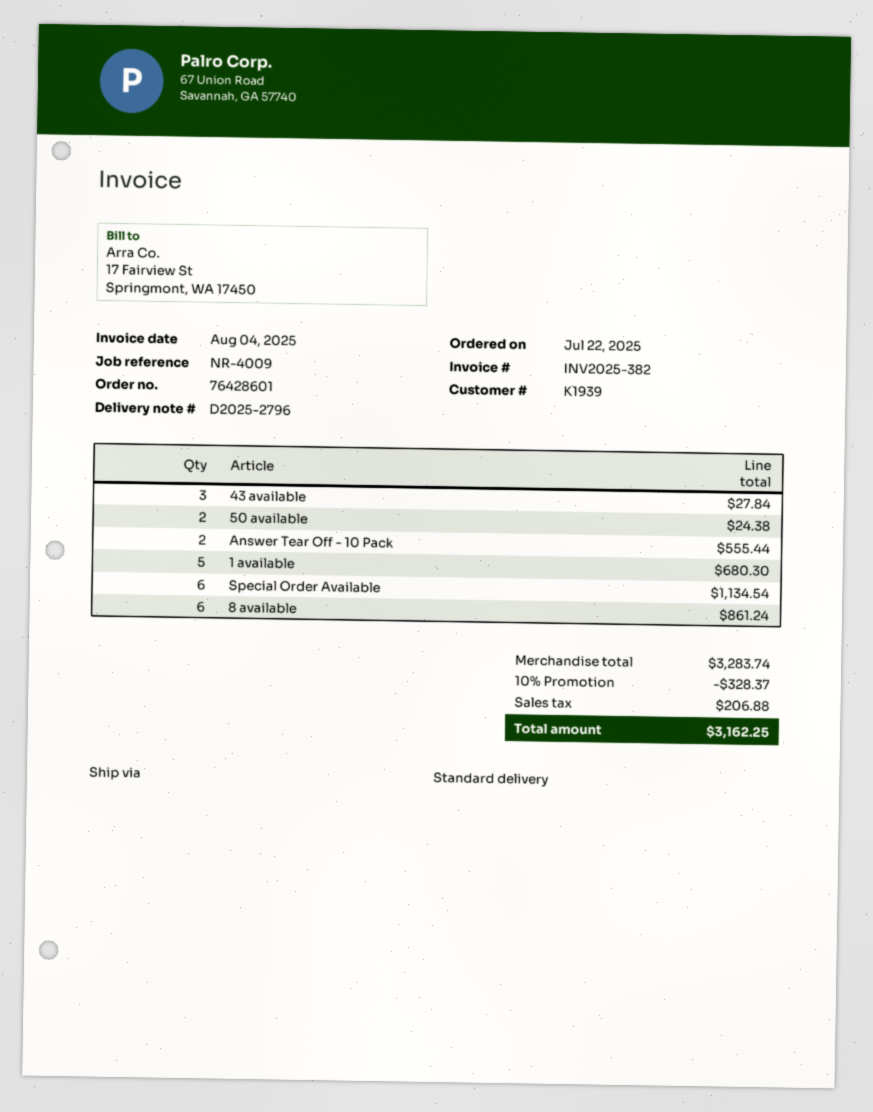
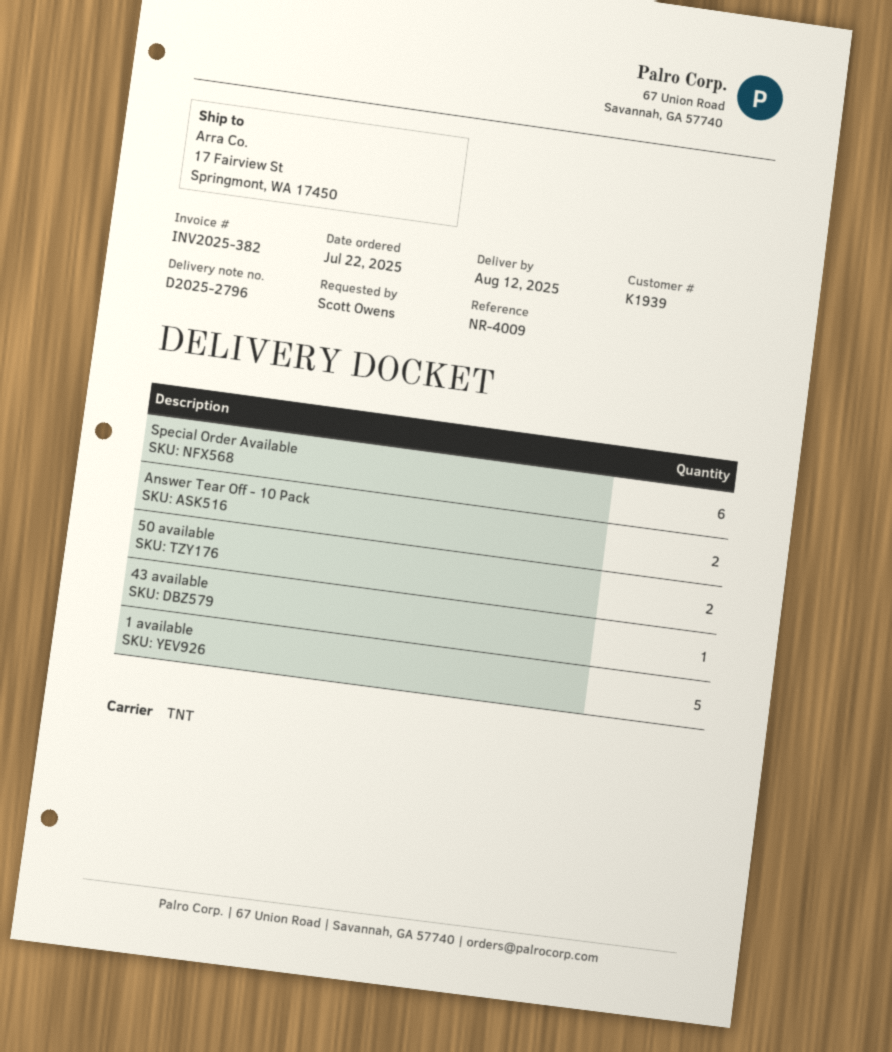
shipping method: standard -> TNT
43 available: 3 -> 1
8 available: 6 -> none

